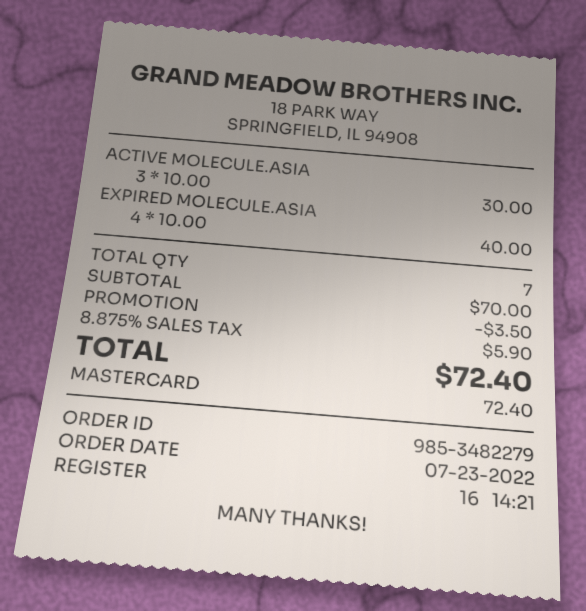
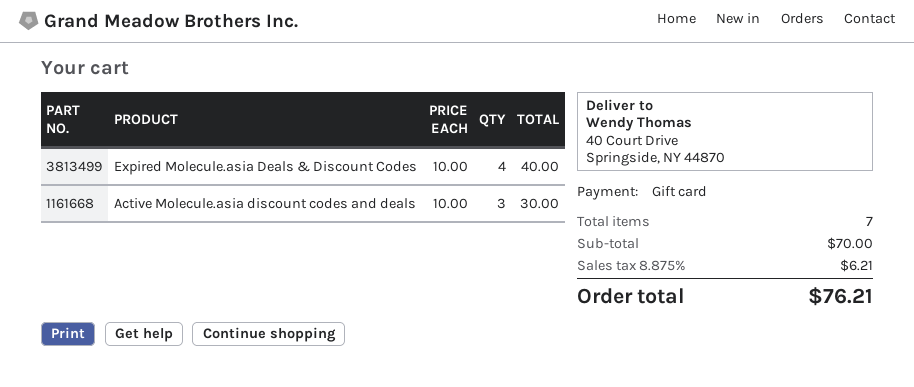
payment method: Mastercard -> gift card
discount: 3.50 -> none
tax: 8.875% = 5.90 -> 8.875% = 6.21
total: 72.40 -> 76.21

